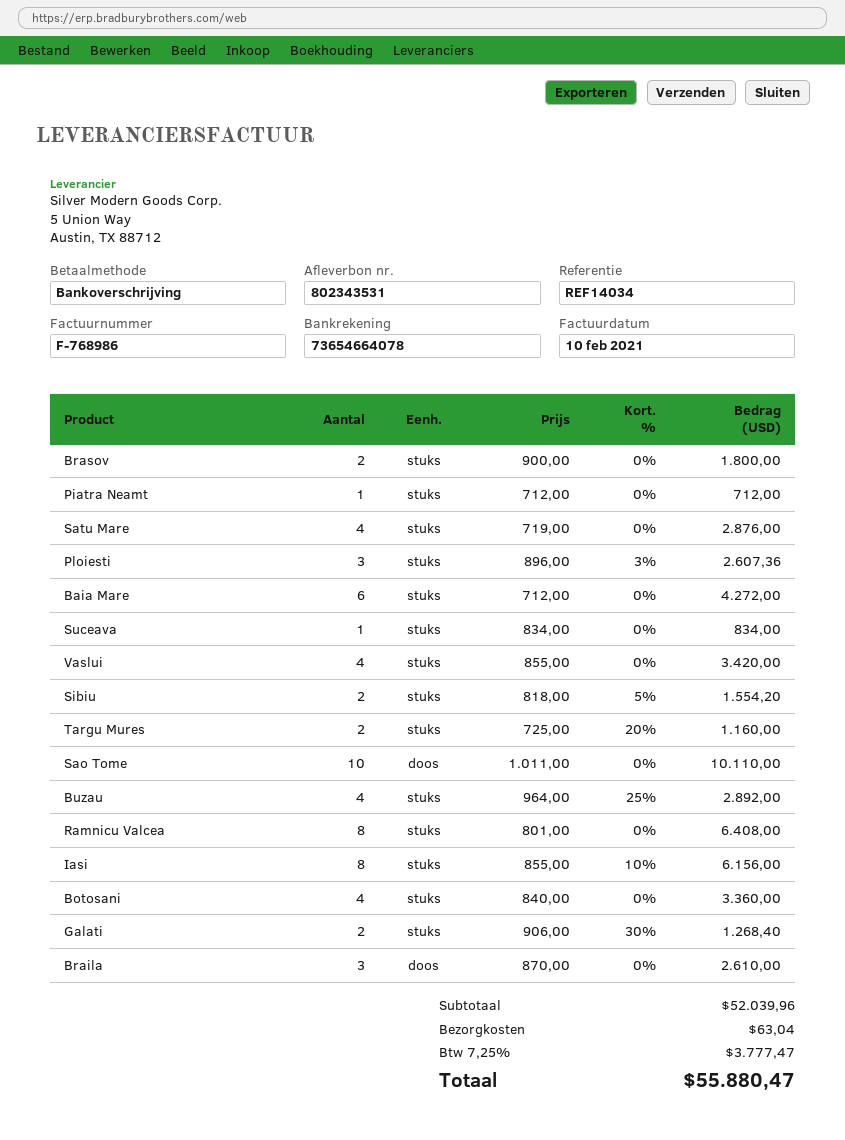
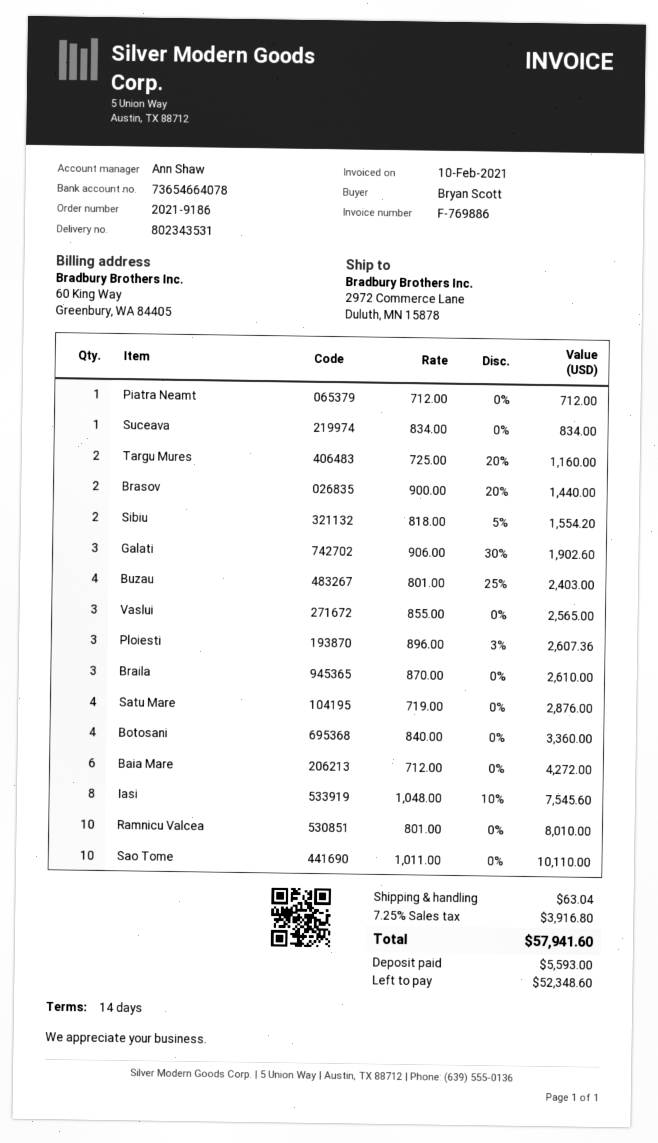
invoice number: F-768986 -> F-769886
Brasov: 2 x 900.00 = 1800.00 -> 2 x 900.00 - 20% = 1440.00
Vaslui: 4 x 855.00 = 3420.00 -> 3 x 855.00 = 2565.00
Buzau: 4 x 964.00 - 25% = 2892.00 -> 4 x 801.00 - 25% = 2403.00
Ramnicu Valcea: 8 x 801.00 = 6408.00 -> 10 x 801.00 = 8010.00
Iasi: 8 x 855.00 - 10% = 6156.00 -> 8 x 1048.00 - 10% = 7545.60
Galati: 2 x 906.00 - 30% = 1268.40 -> 3 x 906.00 - 30% = 1902.60
tax: 7.25% = 3777.47 -> 7.25% = 3916.80
total: 55880.47 -> 57941.60

